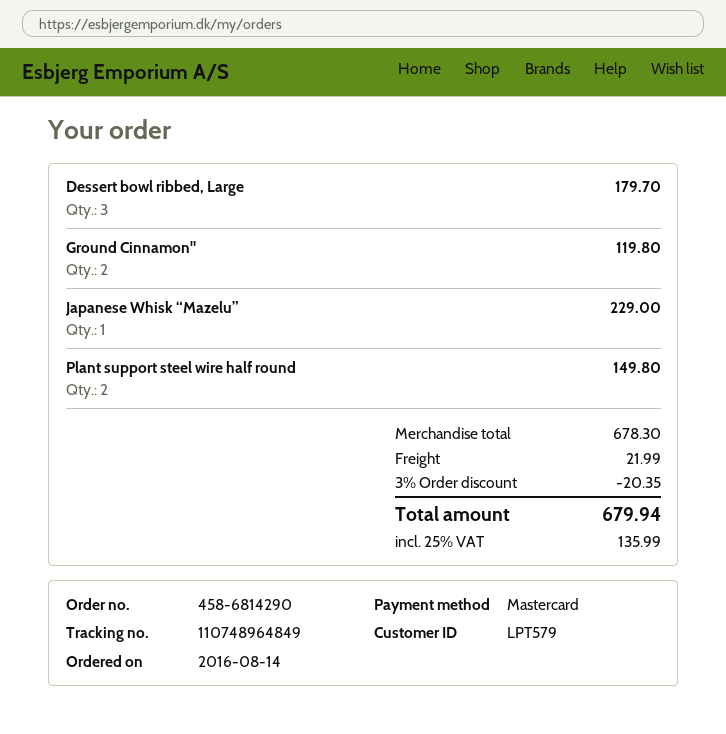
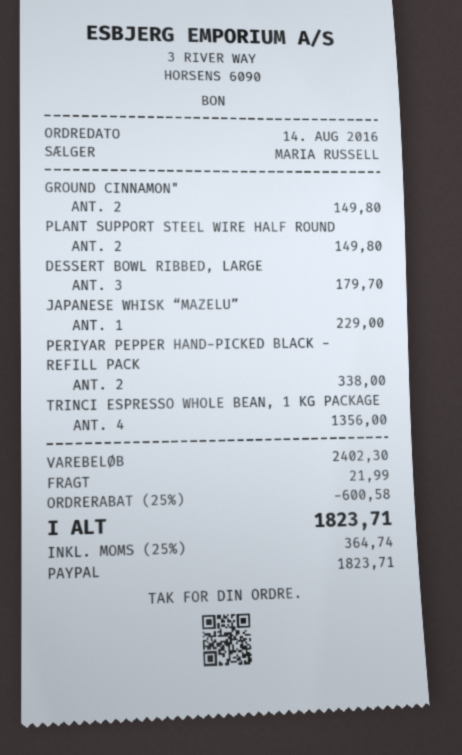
payment method: Mastercard -> PayPal
Ground Cinnamon": 2 for 119.80 -> 2 for 149.80
PERIYAR PEPPER HAND-PICKED BLACK - REFILL PACK: none -> 2 for 338.00
TRINCI ESPRESSO WHOLE BEAN, 1 KG PACKAGE: none -> 4 for 1356.00
subtotal: 678.30 -> 2402.30
discount: 3% = 20.35 -> 25% = 600.58
tax: 25% = 135.99 -> 25% = 364.74
total: 679.94 -> 1823.71

